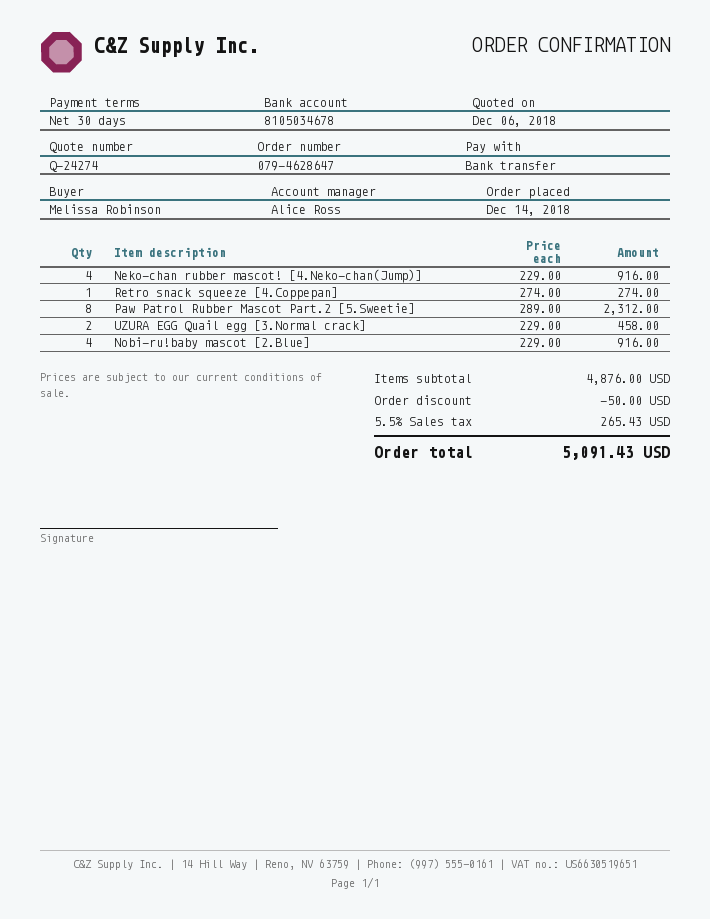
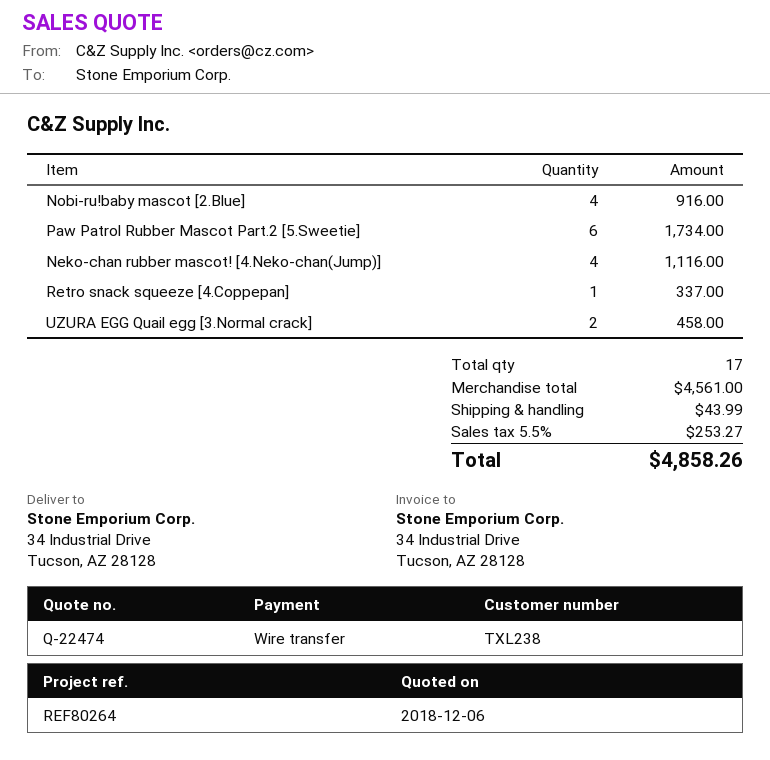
quote number: Q-24274 -> Q-22474
Neko-chan rubber mascot! [4.Neko-chan(Jump)]: 4 for 916.00 -> 4 for 1116.00
Retro snack squeeze [4.Coppepan]: 1 for 274.00 -> 1 for 337.00
Paw Patrol Rubber Mascot Part.2 [5.Sweetie]: 8 for 2312.00 -> 6 for 1734.00
subtotal: 4876.00 -> 4561.00
discount: 50.00 -> none
shipping: none -> 43.99
tax: 5.5% = 265.43 -> 5.5% = 253.27
total: 5091.43 -> 4858.26

